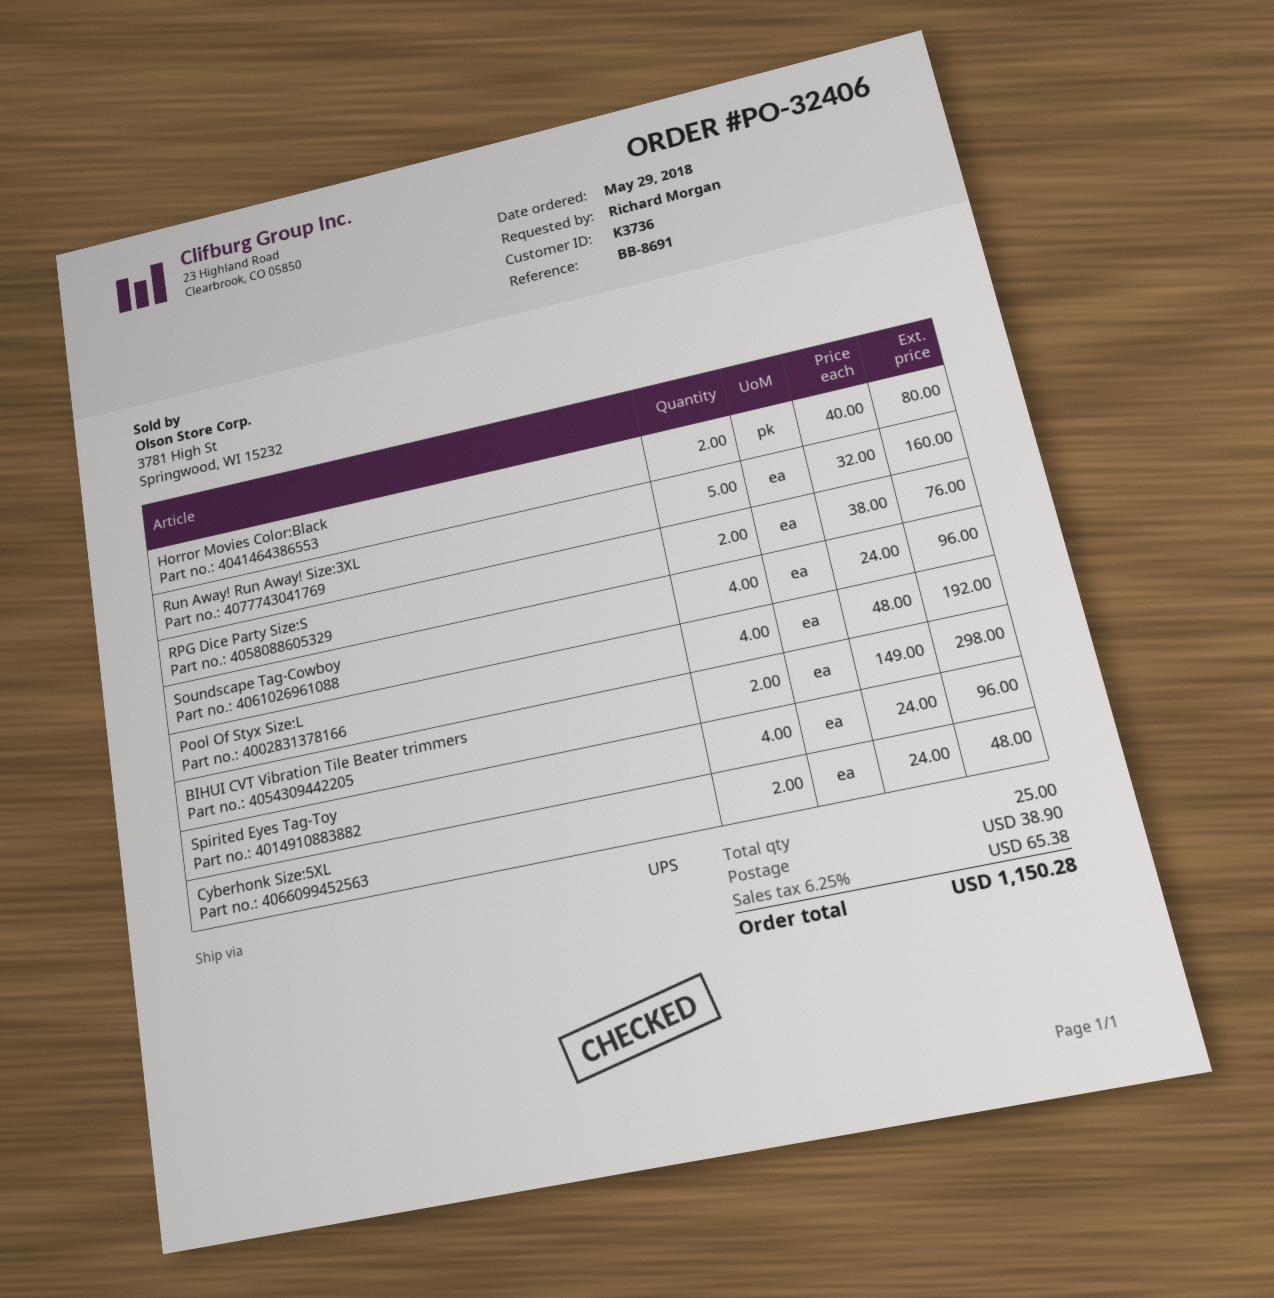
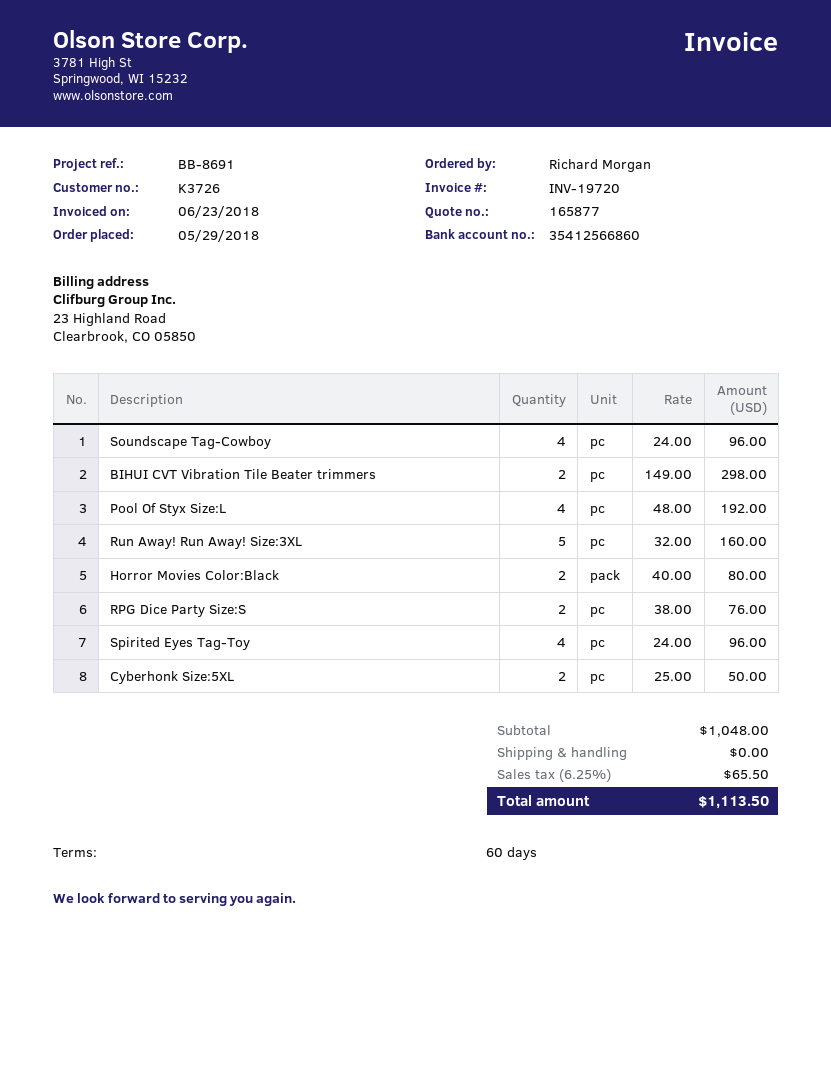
customer number: K3736 -> K3726
Cyberhonk Size:5XL: 2 x 24.00 = 48.00 -> 2 x 25.00 = 50.00
shipping: 38.90 -> 0.00
tax: 6.25% = 65.38 -> 6.25% = 65.50
total: 1150.28 -> 1113.50

